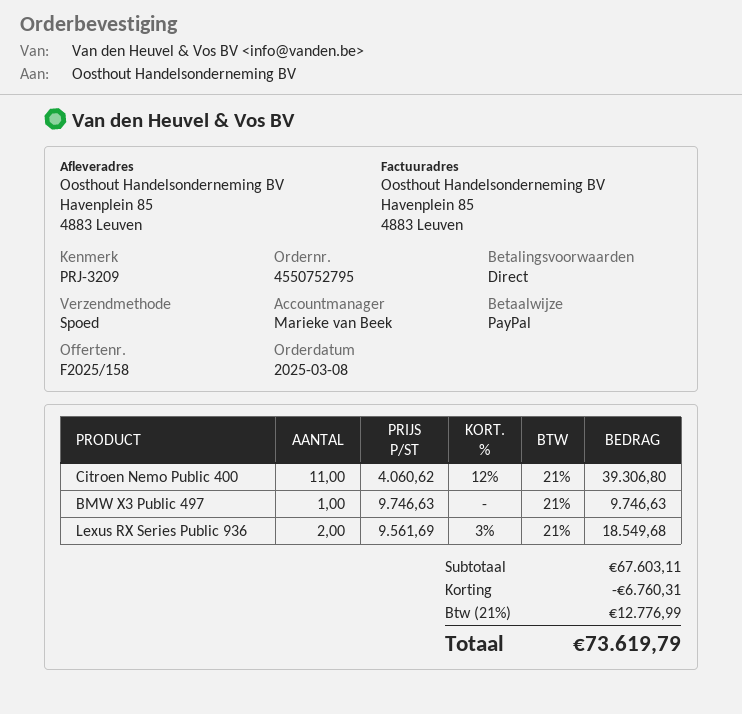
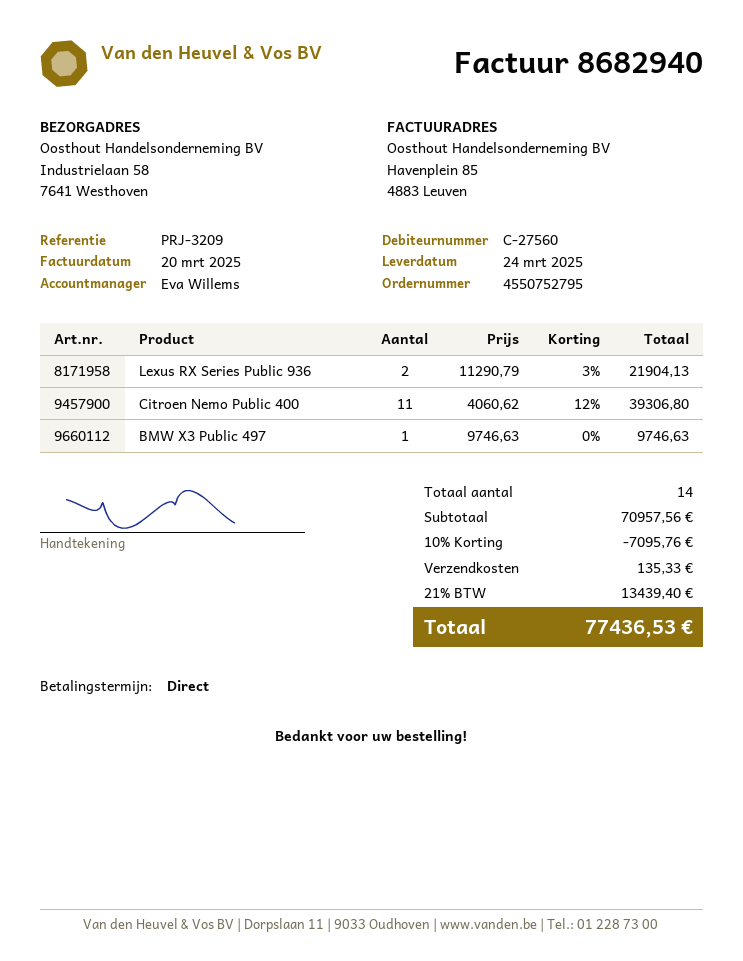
sales rep: Marieke van Beek -> Eva Willems
ship to: Havenplein 85, 4883 Leuven -> Industrielaan 58, 7641 Westhoven
Lexus RX Series Public 936: 2 x 9561.69 - 3% = 18549.68 -> 2 x 11290.79 - 3% = 21904.13
subtotal: 67603.11 -> 70957.56
discount: 6760.31 -> 7095.76
shipping: none -> 135.33
tax: 21% = 12776.99 -> 21% = 13439.40
total: 73619.79 -> 77436.53

